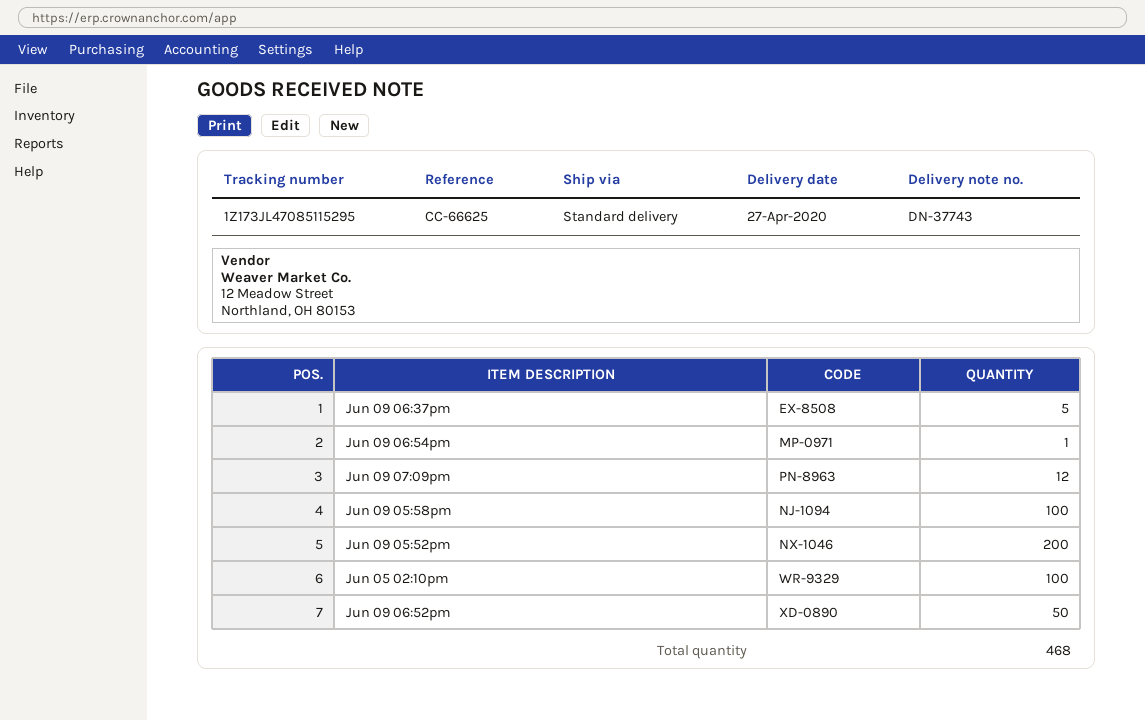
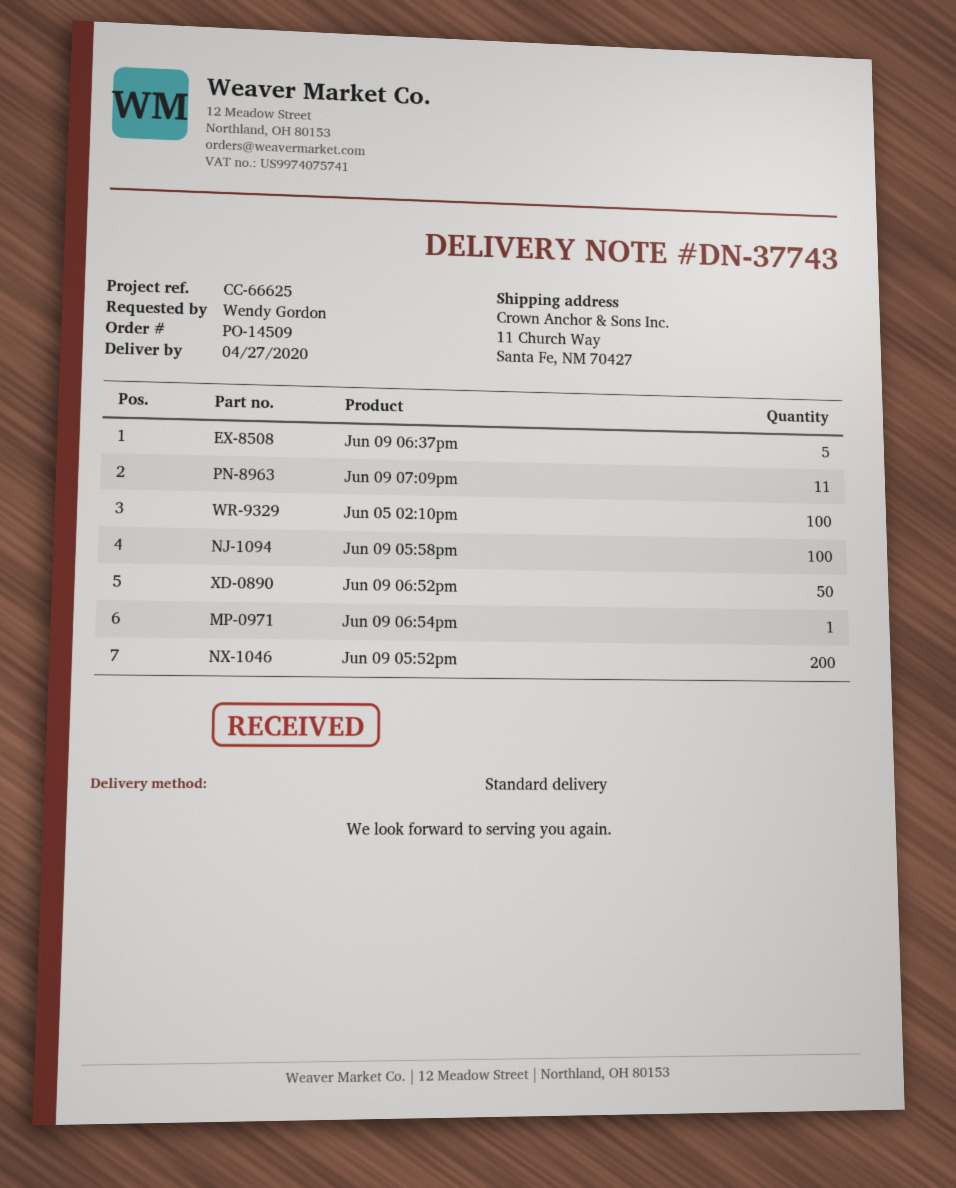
Jun 09 07:09pm: 12 -> 11

